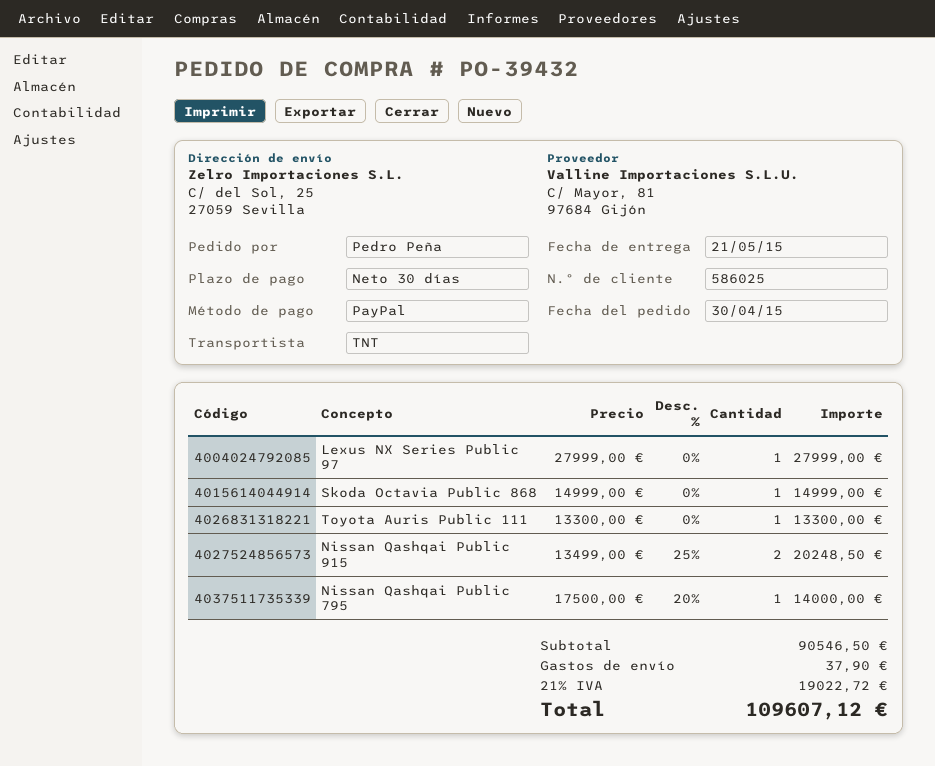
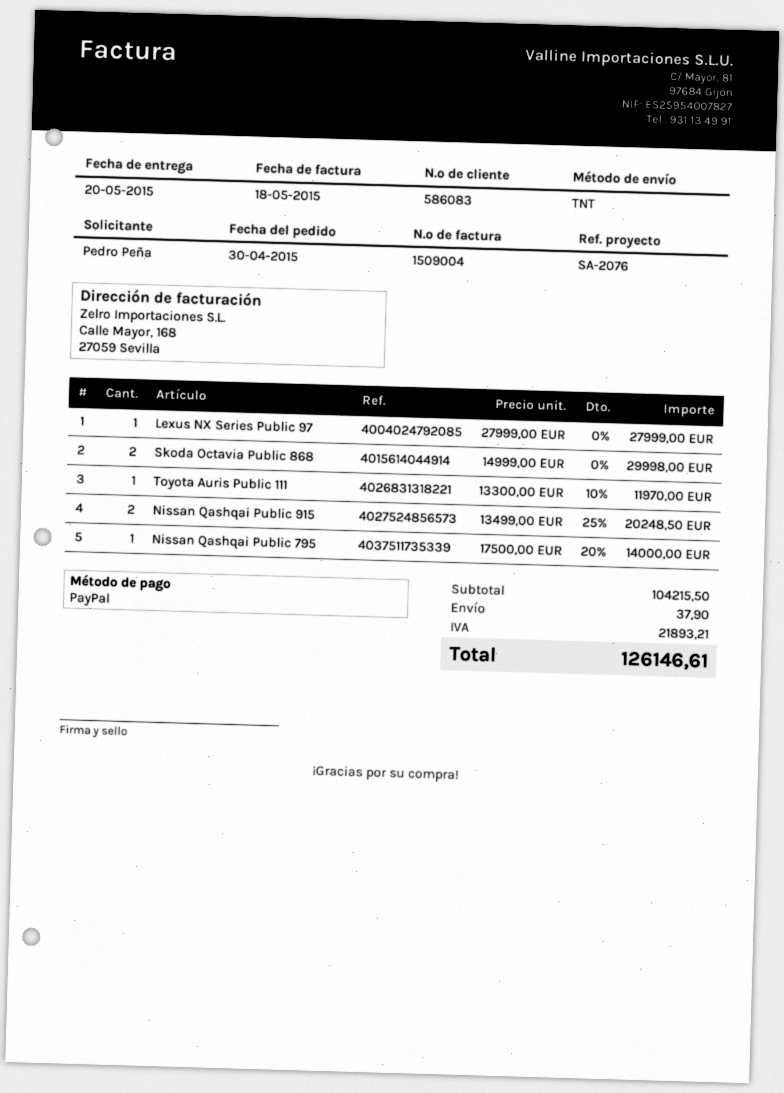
delivery date: 2015-05-21 -> 2015-05-20
customer number: 586025 -> 586083
Skoda Octavia Public 868: 1 x 14999.00 = 14999.00 -> 2 x 14999.00 = 29998.00
Toyota Auris Public 111: 1 x 13300.00 = 13300.00 -> 1 x 13300.00 - 10% = 11970.00
subtotal: 90546.50 -> 104215.50
tax: 19022.72 -> 21893.21
total: 109607.12 -> 126146.61

